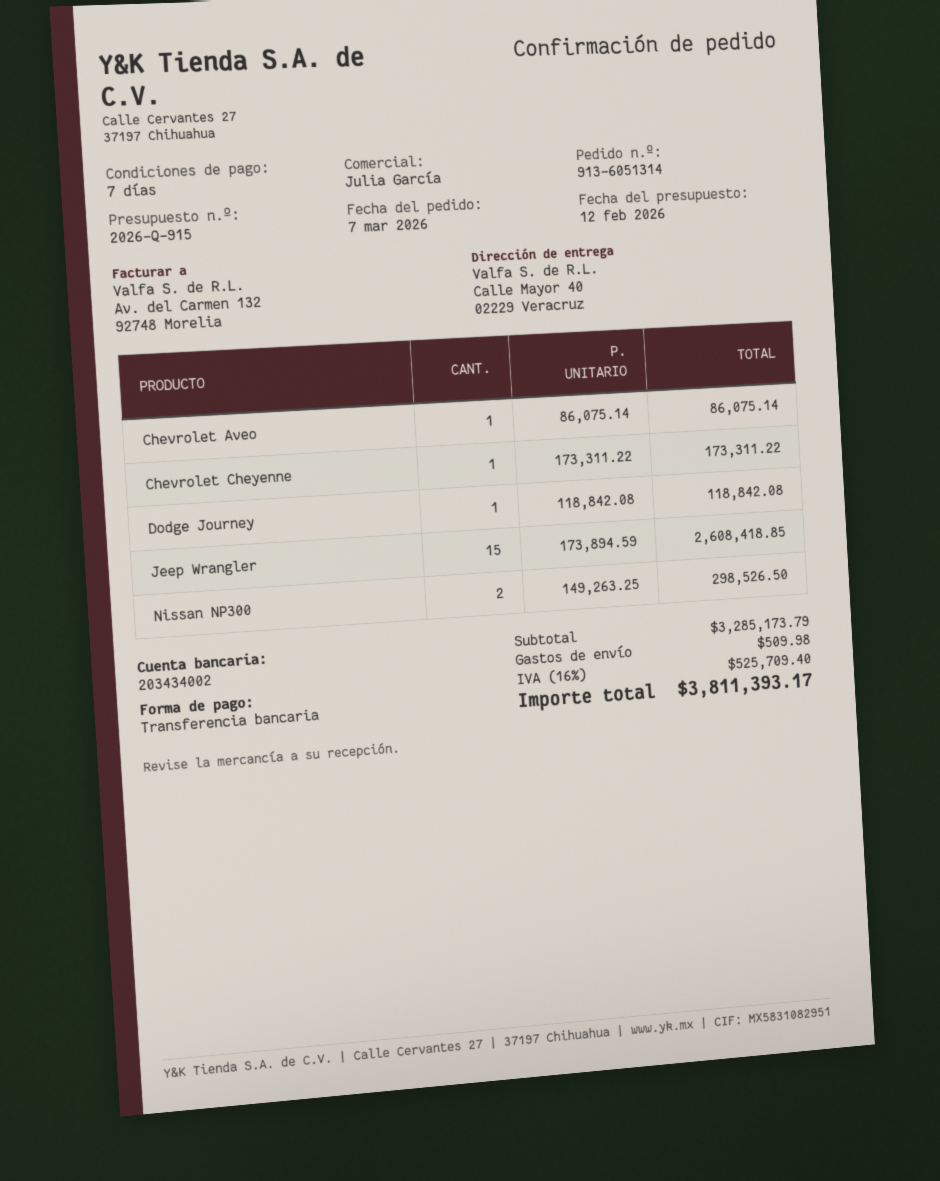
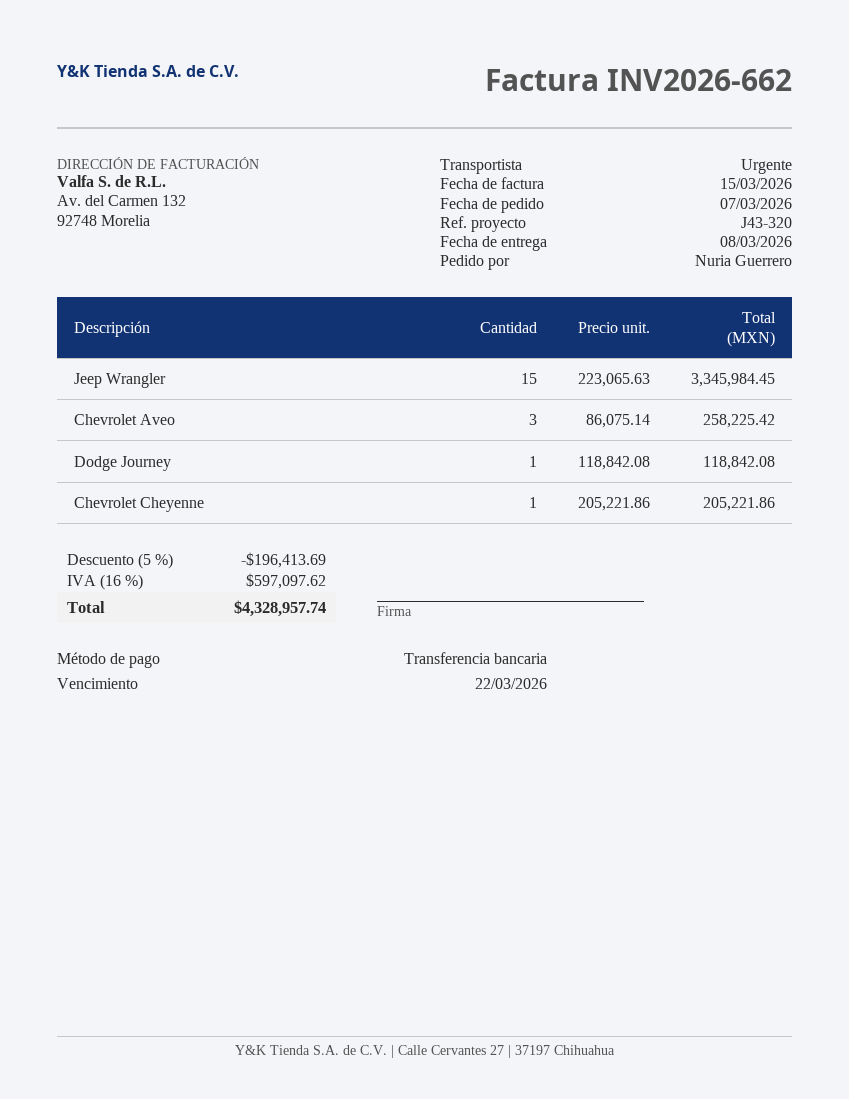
Chevrolet Aveo: 1 x 86075.14 = 86075.14 -> 3 x 86075.14 = 258225.42
Chevrolet Cheyenne: 1 x 173311.22 = 173311.22 -> 1 x 205221.86 = 205221.86
Jeep Wrangler: 15 x 173894.59 = 2608418.85 -> 15 x 223065.63 = 3345984.45
Nissan NP300: 2 x 149263.25 = 298526.50 -> none
discount: none -> 5% = 196413.69
shipping: 509.98 -> none
tax: 16% = 525709.40 -> 16% = 597097.62
total: 3811393.17 -> 4328957.74

